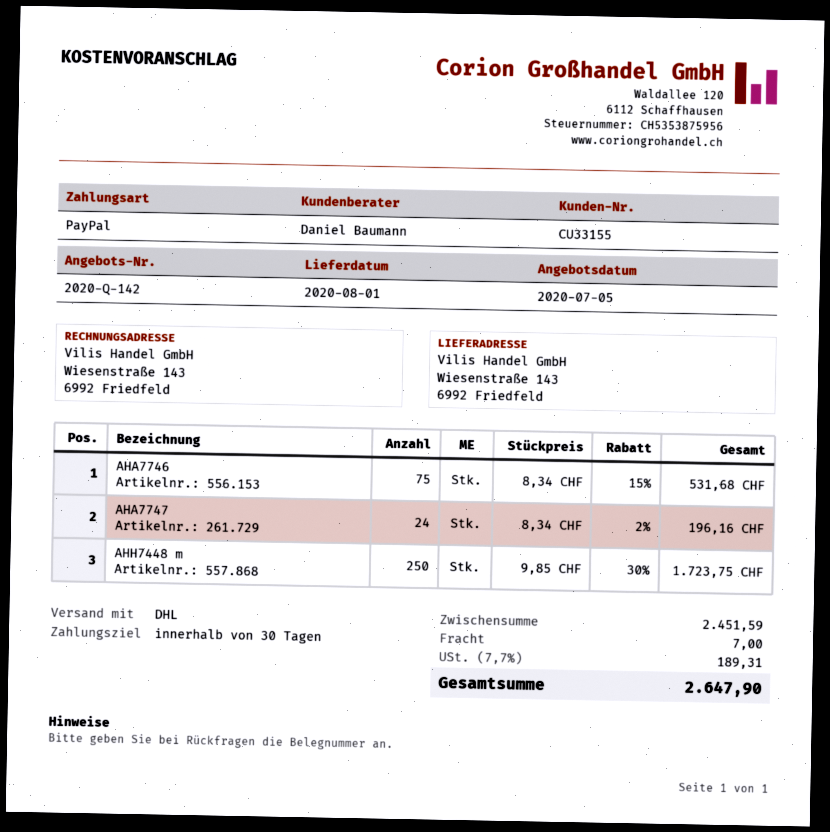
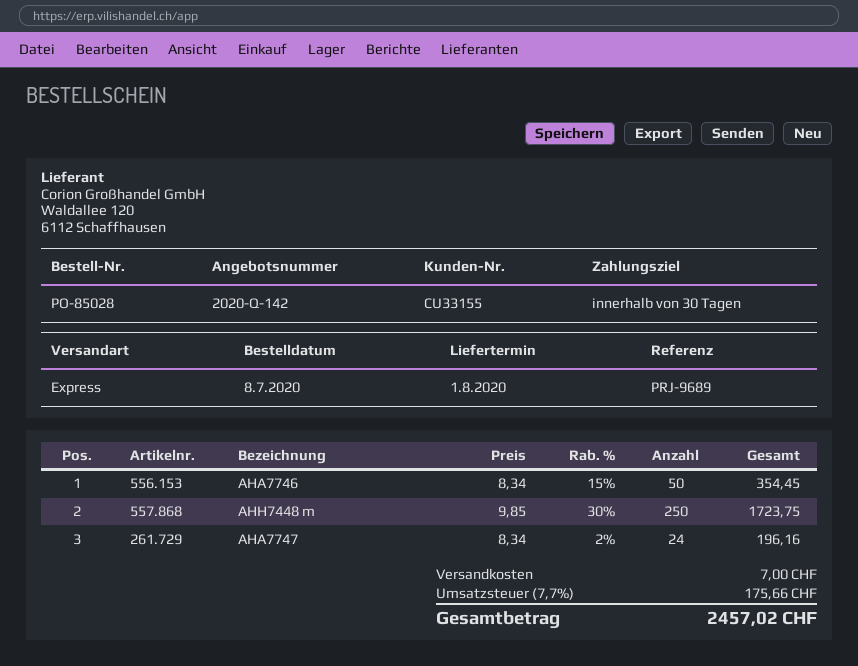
shipping method: DHL -> express
AHA7746: 75 x 8.34 - 15% = 531.68 -> 50 x 8.34 - 15% = 354.45
tax: 7.7% = 189.31 -> 7.7% = 175.66
total: 2647.90 -> 2457.02

